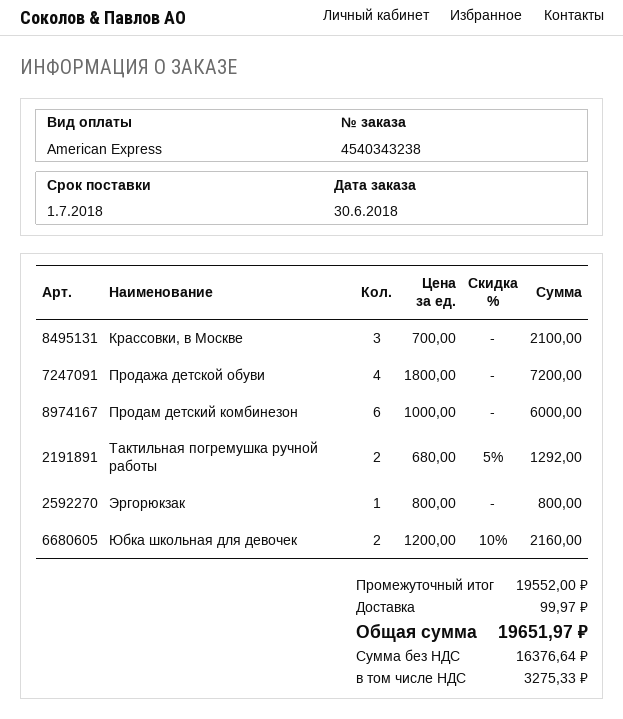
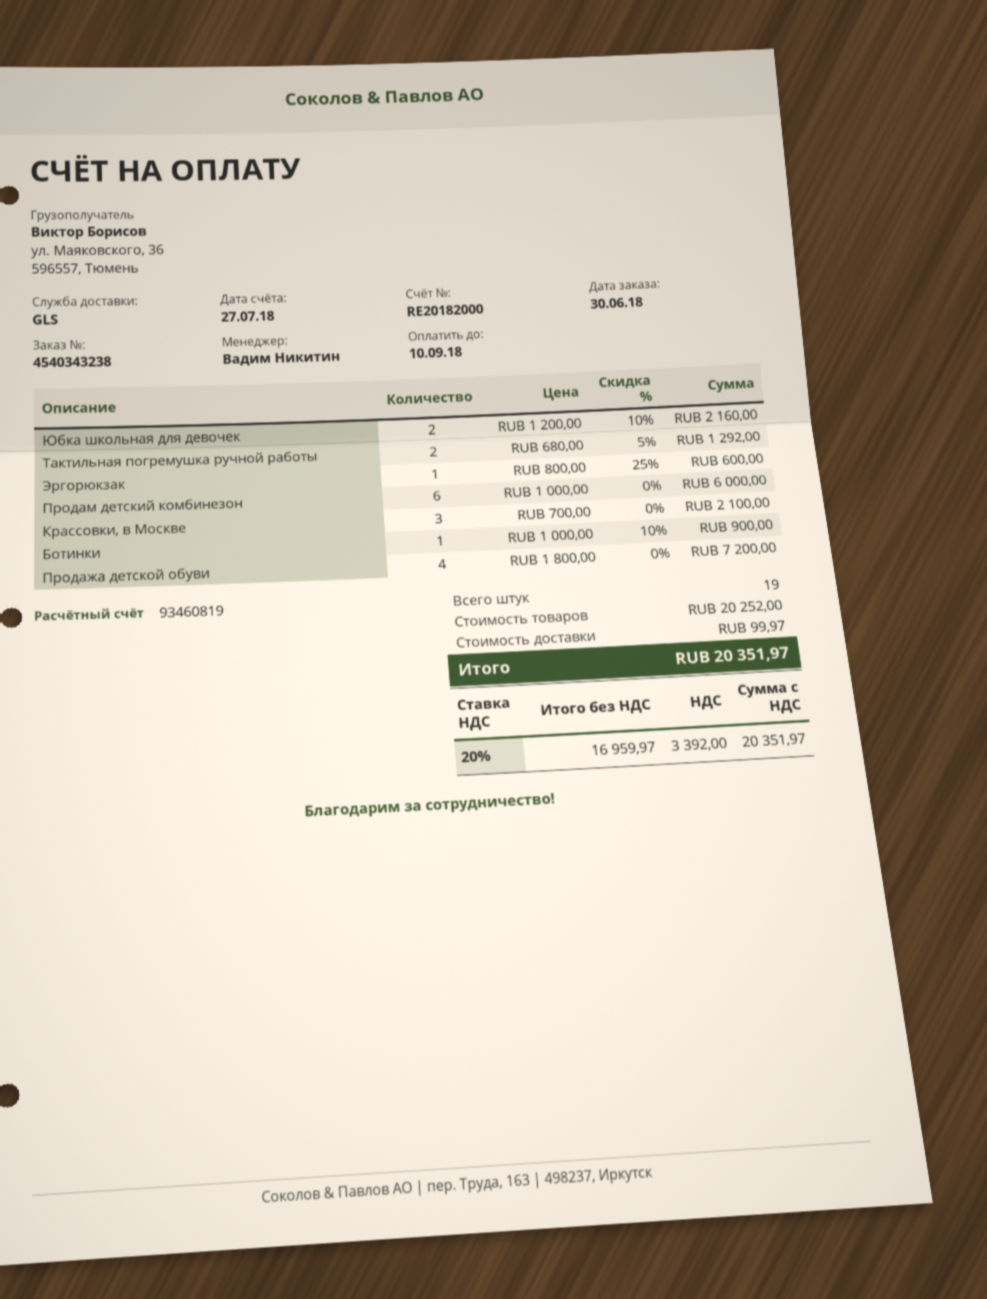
Эргорюкзак: 1 x 800.00 = 800.00 -> 1 x 800.00 - 25% = 600.00
Ботинки: none -> 1 x 1000.00 - 10% = 900.00
subtotal: 19552.00 -> 20252.00
net: 16376.64 -> 16959.97
tax: 3275.33 -> 3392.00
total: 19651.97 -> 20351.97

